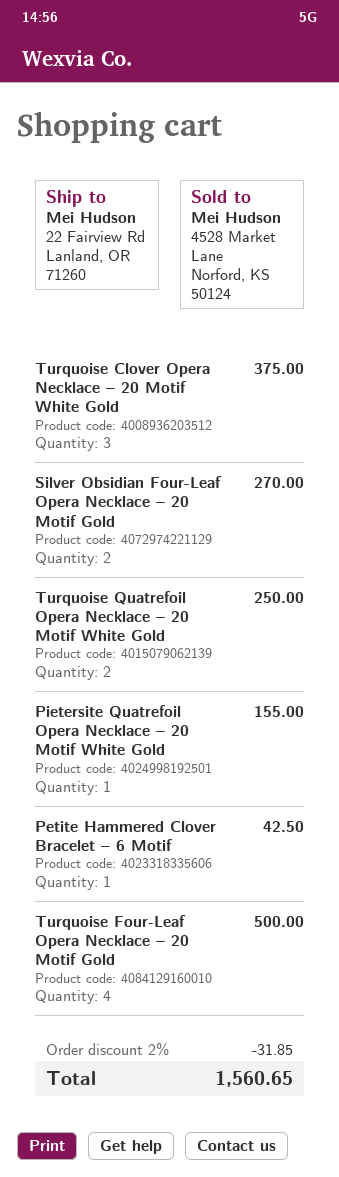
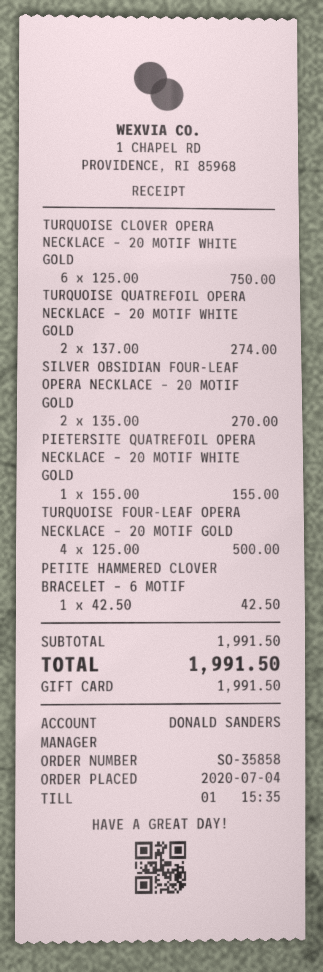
Turquoise Clover Opera Necklace – 20 Motif White Gold: 3 for 375.00 -> 6 for 750.00
Turquoise Quatrefoil Opera Necklace – 20 Motif White Gold: 2 for 250.00 -> 2 for 274.00
discount: 2% = 31.85 -> none
total: 1560.65 -> 1991.50

